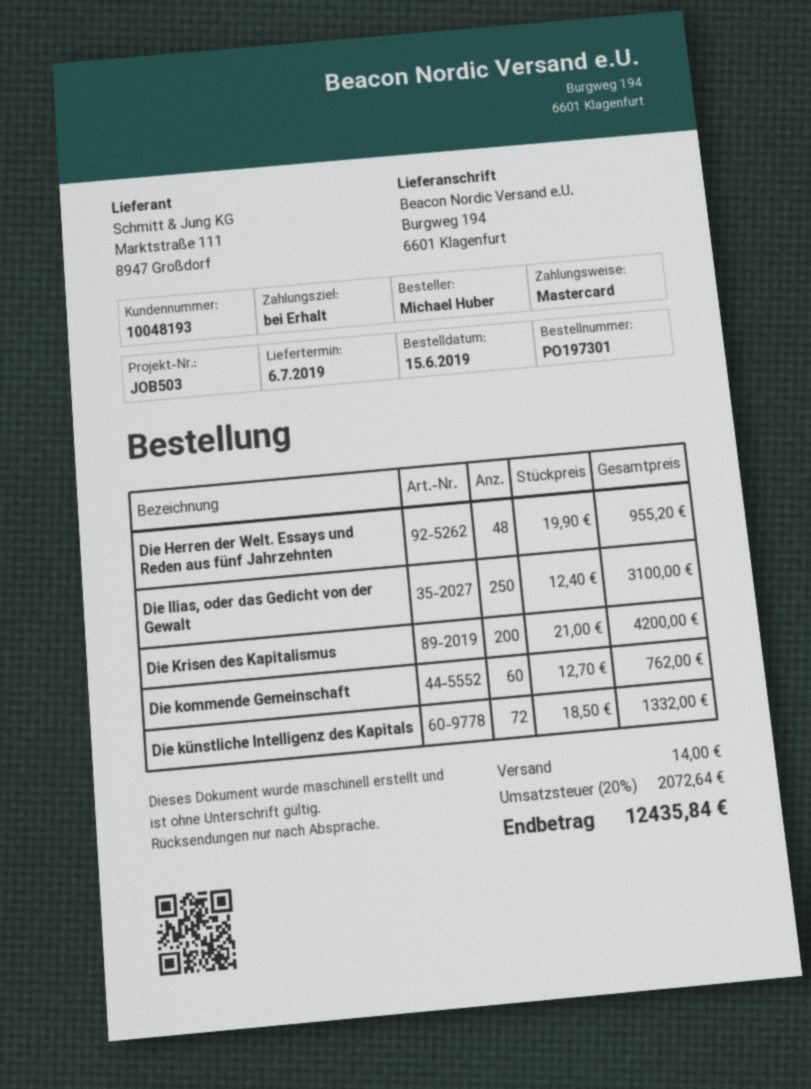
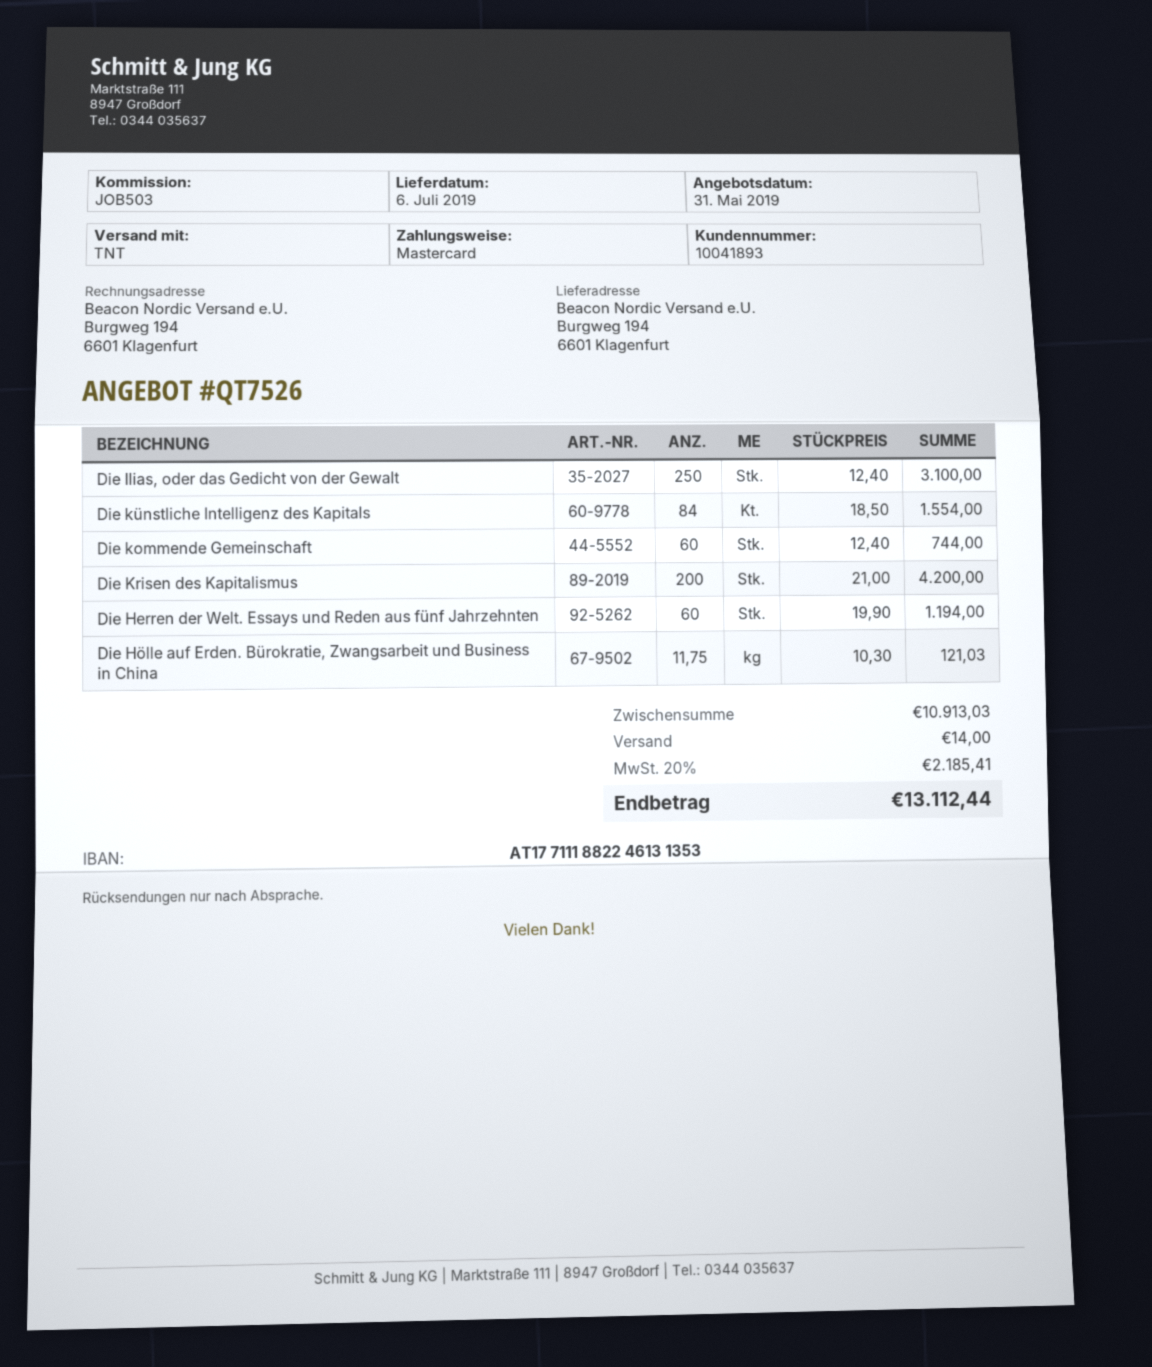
customer number: 10048193 -> 10041893
Die Herren der Welt. Essays und Reden aus fünf Jahrzehnten: 48 x 19.90 = 955.20 -> 60 x 19.90 = 1194.00
Die kommende Gemeinschaft: 60 x 12.70 = 762.00 -> 60 x 12.40 = 744.00
Die künstliche Intelligenz des Kapitals: 72 x 18.50 = 1332.00 -> 84 x 18.50 = 1554.00
Die Hölle auf Erden. Bürokratie, Zwangsarbeit und Business in China: none -> 11.75 x 10.30 = 121.03
tax: 20% = 2072.64 -> 20% = 2185.41
total: 12435.84 -> 13112.44

